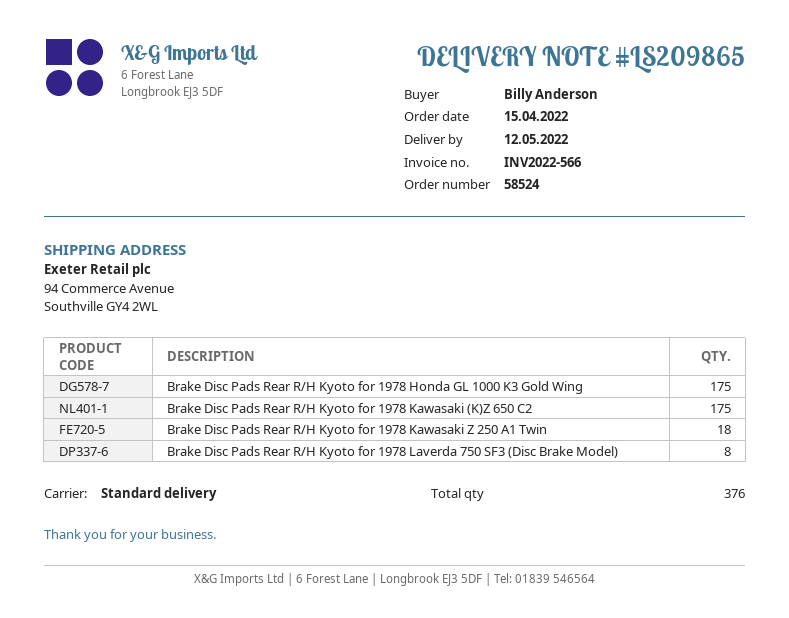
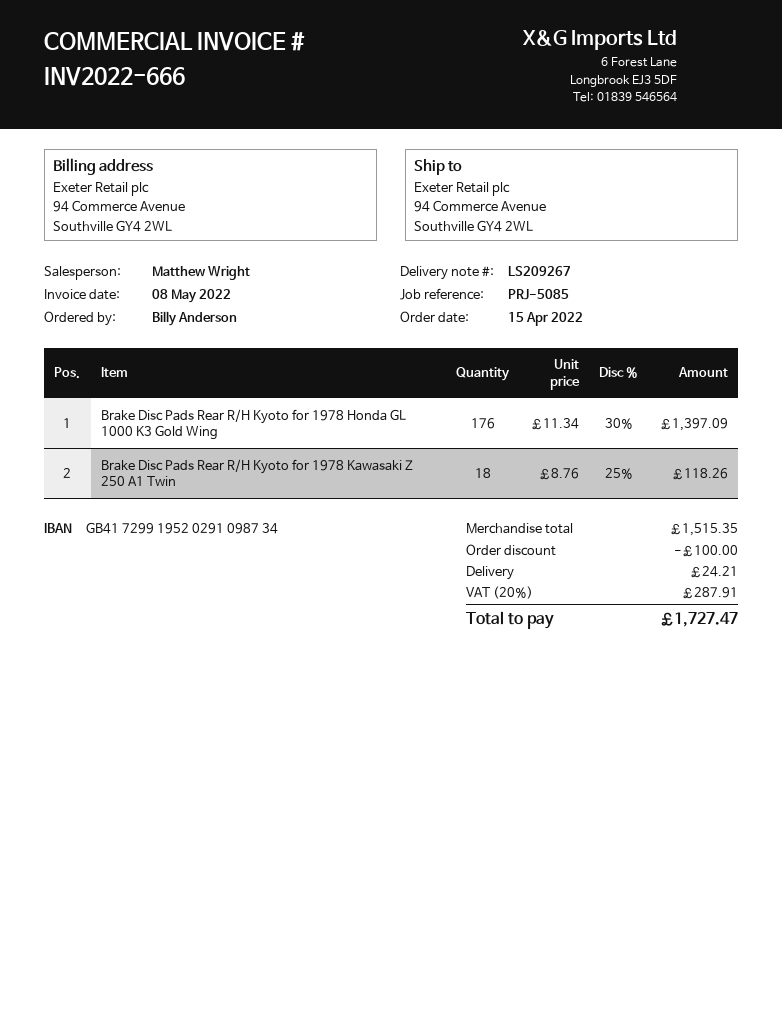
delivery note number: LS209865 -> LS209267
invoice number: INV2022-566 -> INV2022-666
Brake Disc Pads Rear R/H Kyoto for 1978 Honda GL 1000 K3 Gold Wing: 175 -> 176
Brake Disc Pads Rear R/H Kyoto for 1978 Kawasaki (K)Z 650 C2: 175 -> none
Brake Disc Pads Rear R/H Kyoto for 1978 Laverda 750 SF3 (Disc Brake Model): 8 -> none

